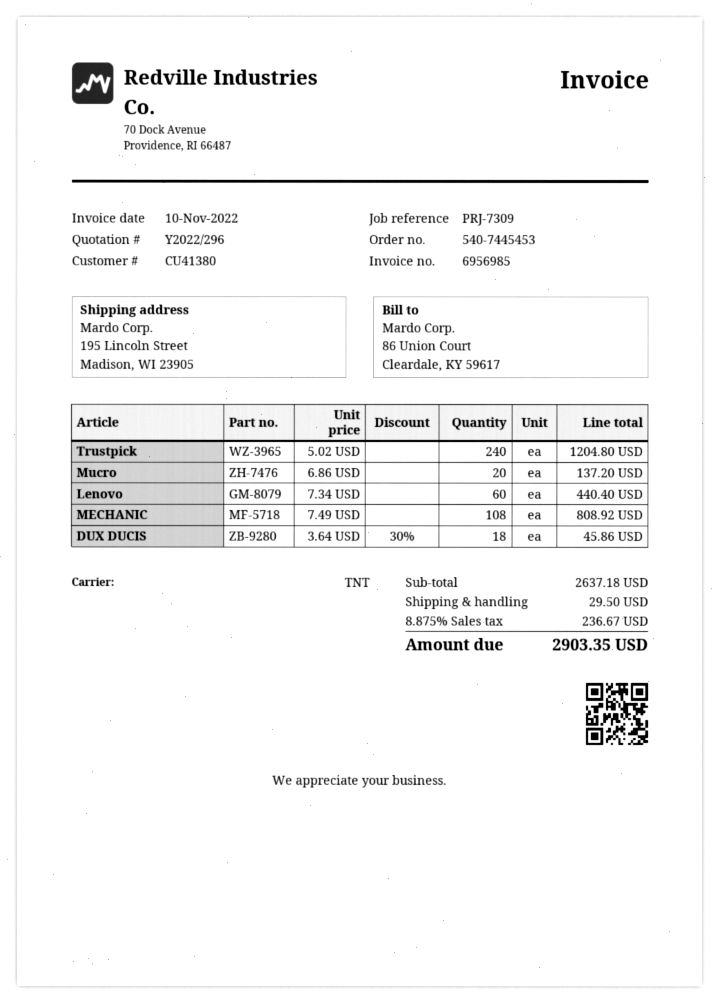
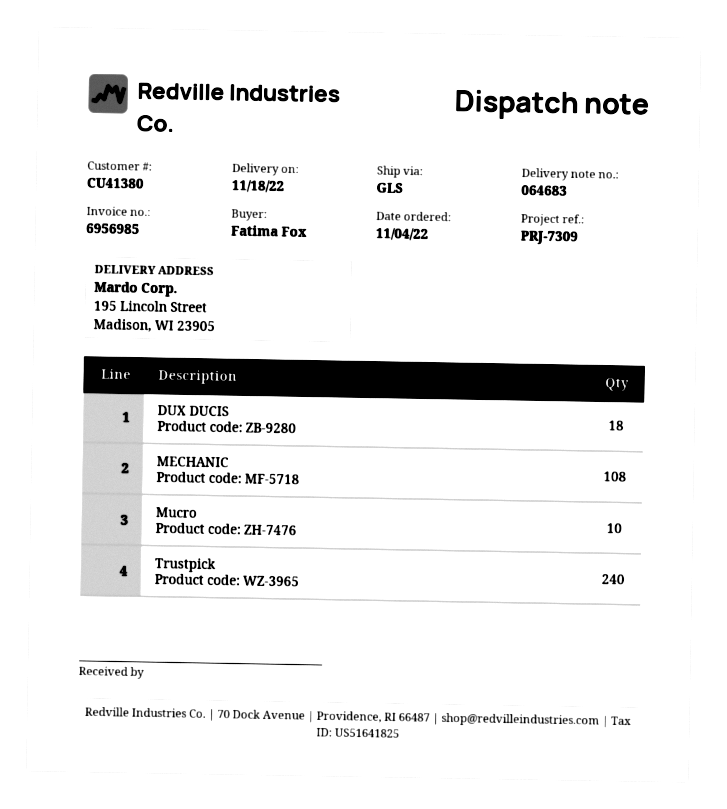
shipping method: TNT -> GLS
Mucro: 20 -> 10
Lenovo: 60 -> none

